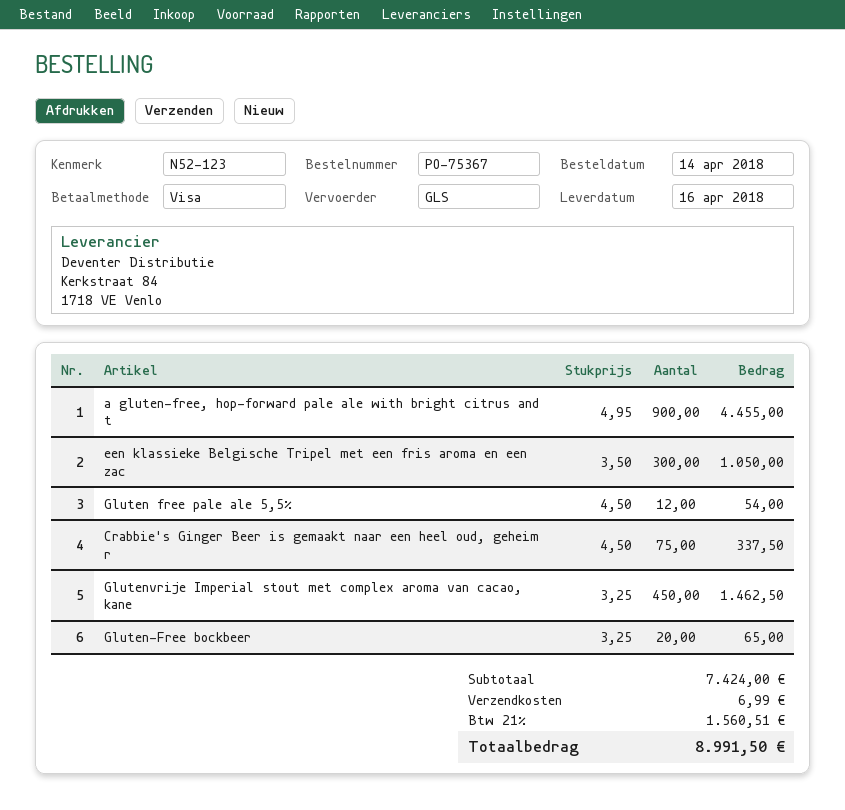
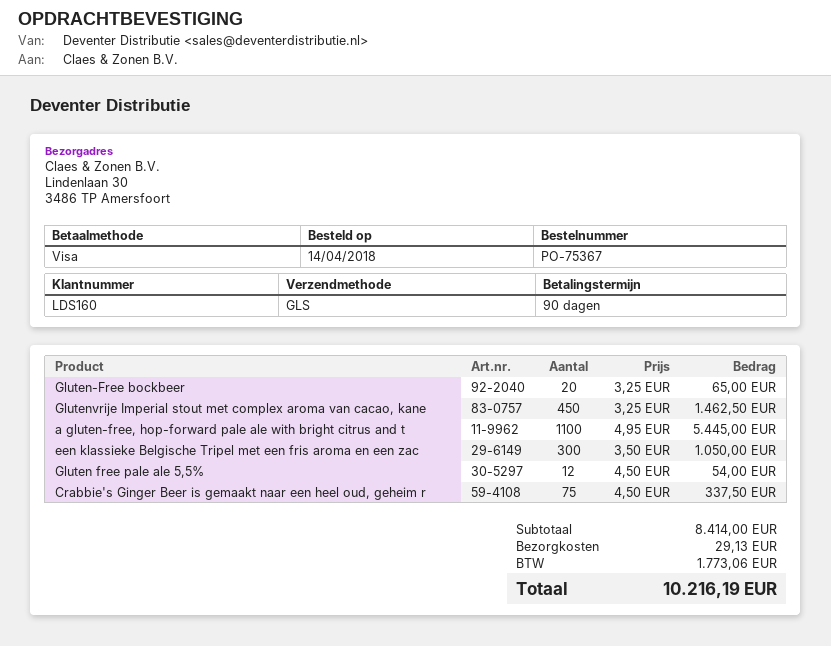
a gluten-free, hop-forward pale ale with bright citrus and t: 900 x 4.95 = 4455.00 -> 1100 x 4.95 = 5445.00
subtotal: 7424.00 -> 8414.00
shipping: 6.99 -> 29.13
tax: 1560.51 -> 1773.06
total: 8991.50 -> 10216.19

